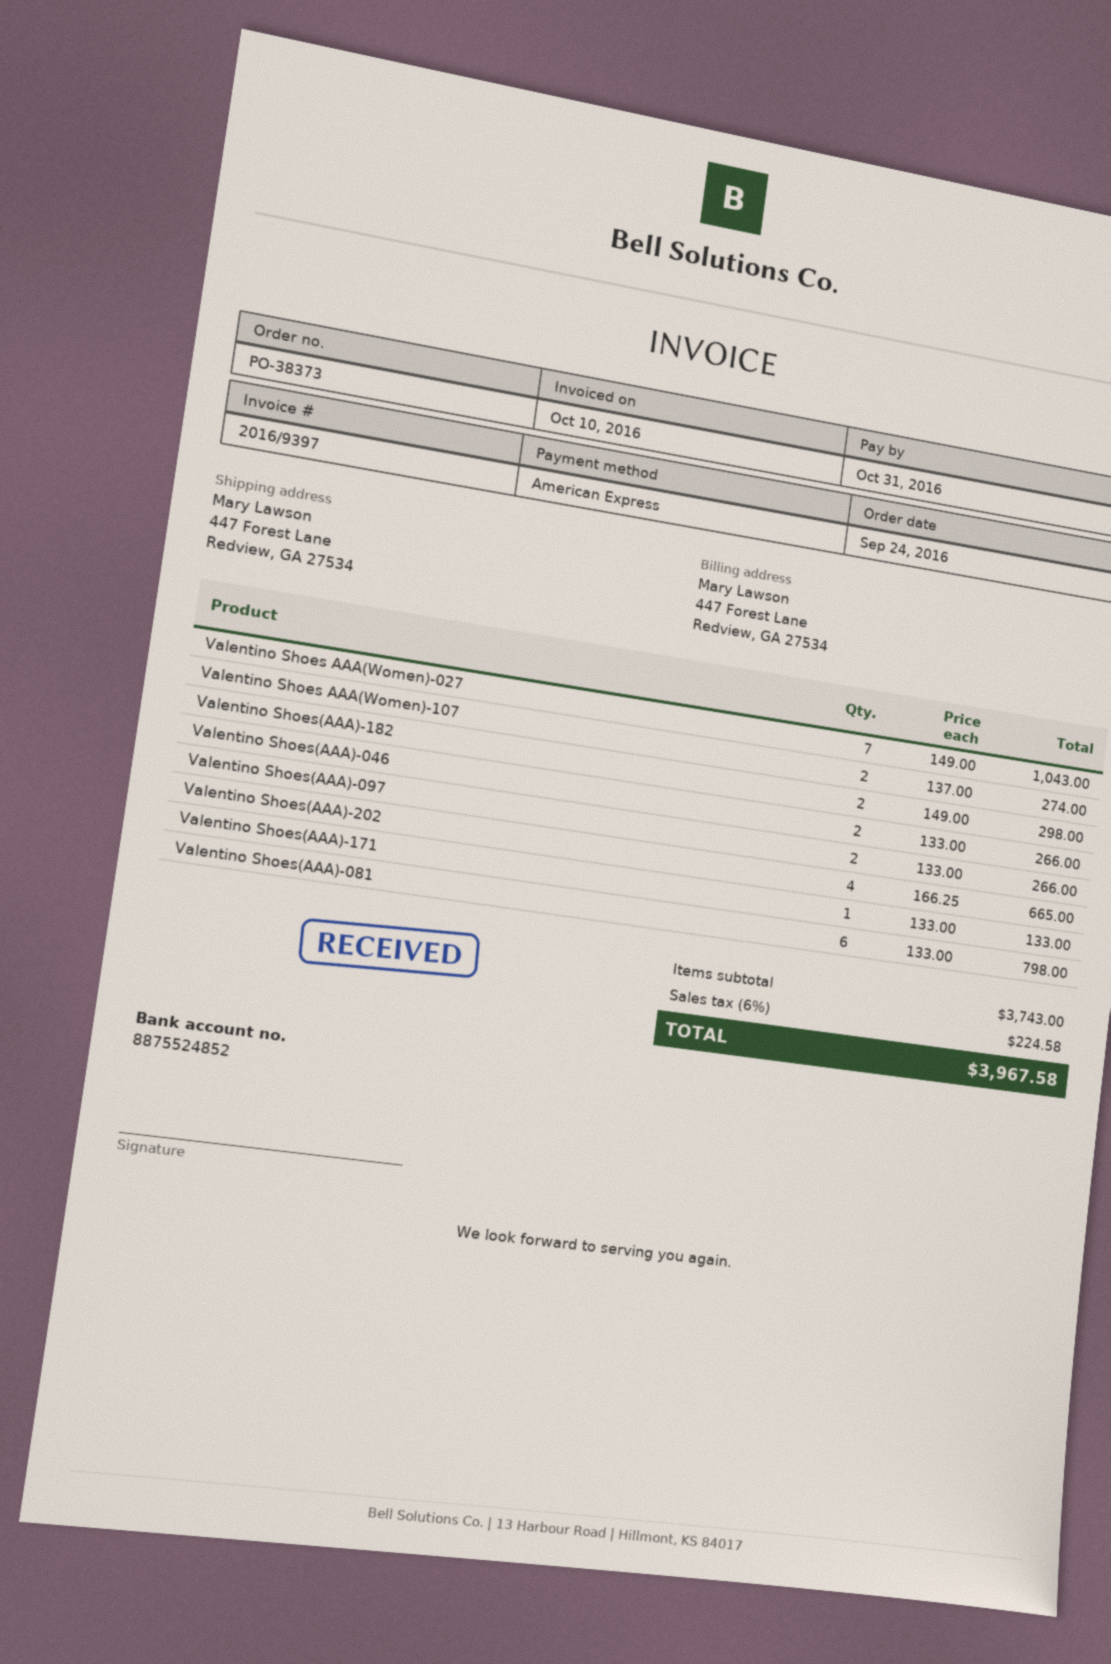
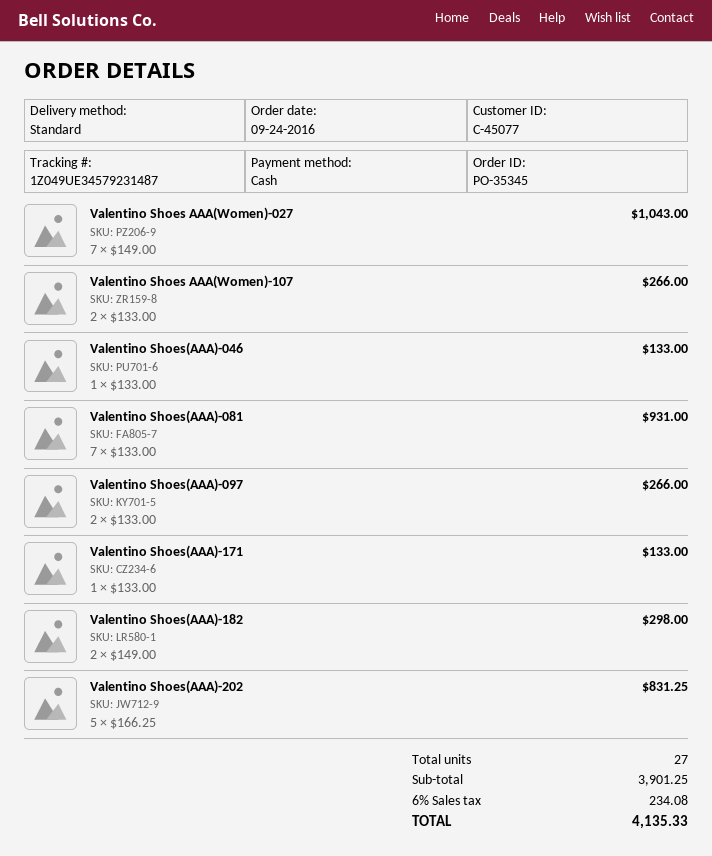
order number: PO-38373 -> PO-35345
payment method: American Express -> cash
Valentino Shoes AAA(Women)-107: 2 x 137.00 = 274.00 -> 2 x 133.00 = 266.00
Valentino Shoes(AAA)-046: 2 x 133.00 = 266.00 -> 1 x 133.00 = 133.00
Valentino Shoes(AAA)-202: 4 x 166.25 = 665.00 -> 5 x 166.25 = 831.25
Valentino Shoes(AAA)-081: 6 x 133.00 = 798.00 -> 7 x 133.00 = 931.00
subtotal: 3743.00 -> 3901.25
tax: 6% = 224.58 -> 6% = 234.08
total: 3967.58 -> 4135.33

